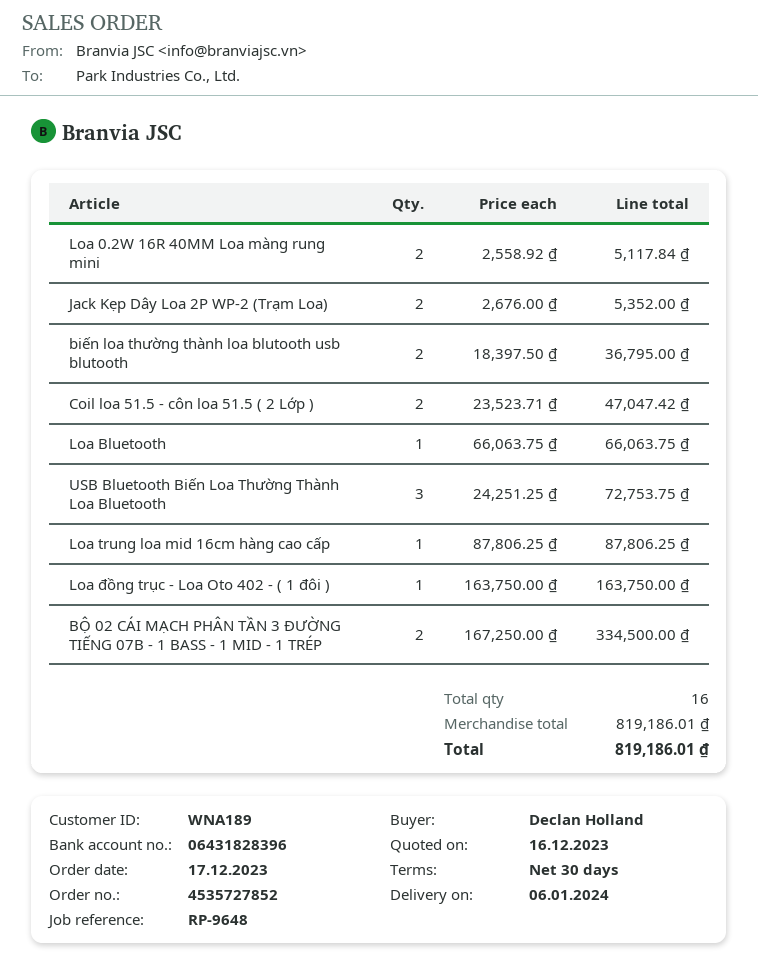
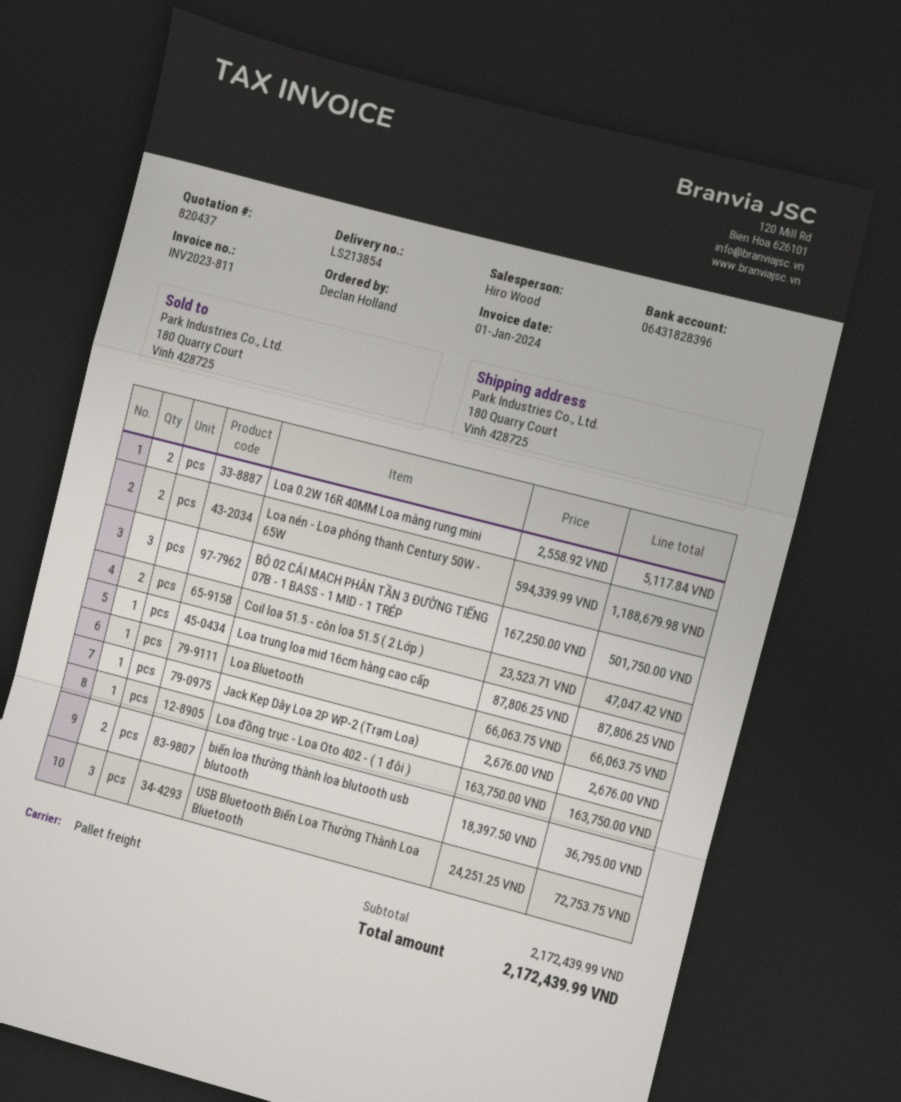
Jack Kẹp Dây Loa 2P WP-2 (Trạm Loa): 2 x 2676.00 = 5352.00 -> 1 x 2676.00 = 2676.00
BỘ 02 CÁI MẠCH PHÂN TẦN 3 ĐƯỜNG TIẾNG 07B - 1 BASS - 1 MID - 1 TRÉP: 2 x 167250.00 = 334500.00 -> 3 x 167250.00 = 501750.00
Loa nén - Loa phóng thanh Century 50W - 65W: none -> 2 x 594339.99 = 1188679.98
subtotal: 819186.01 -> 2172439.99
total: 819186.01 -> 2172439.99

